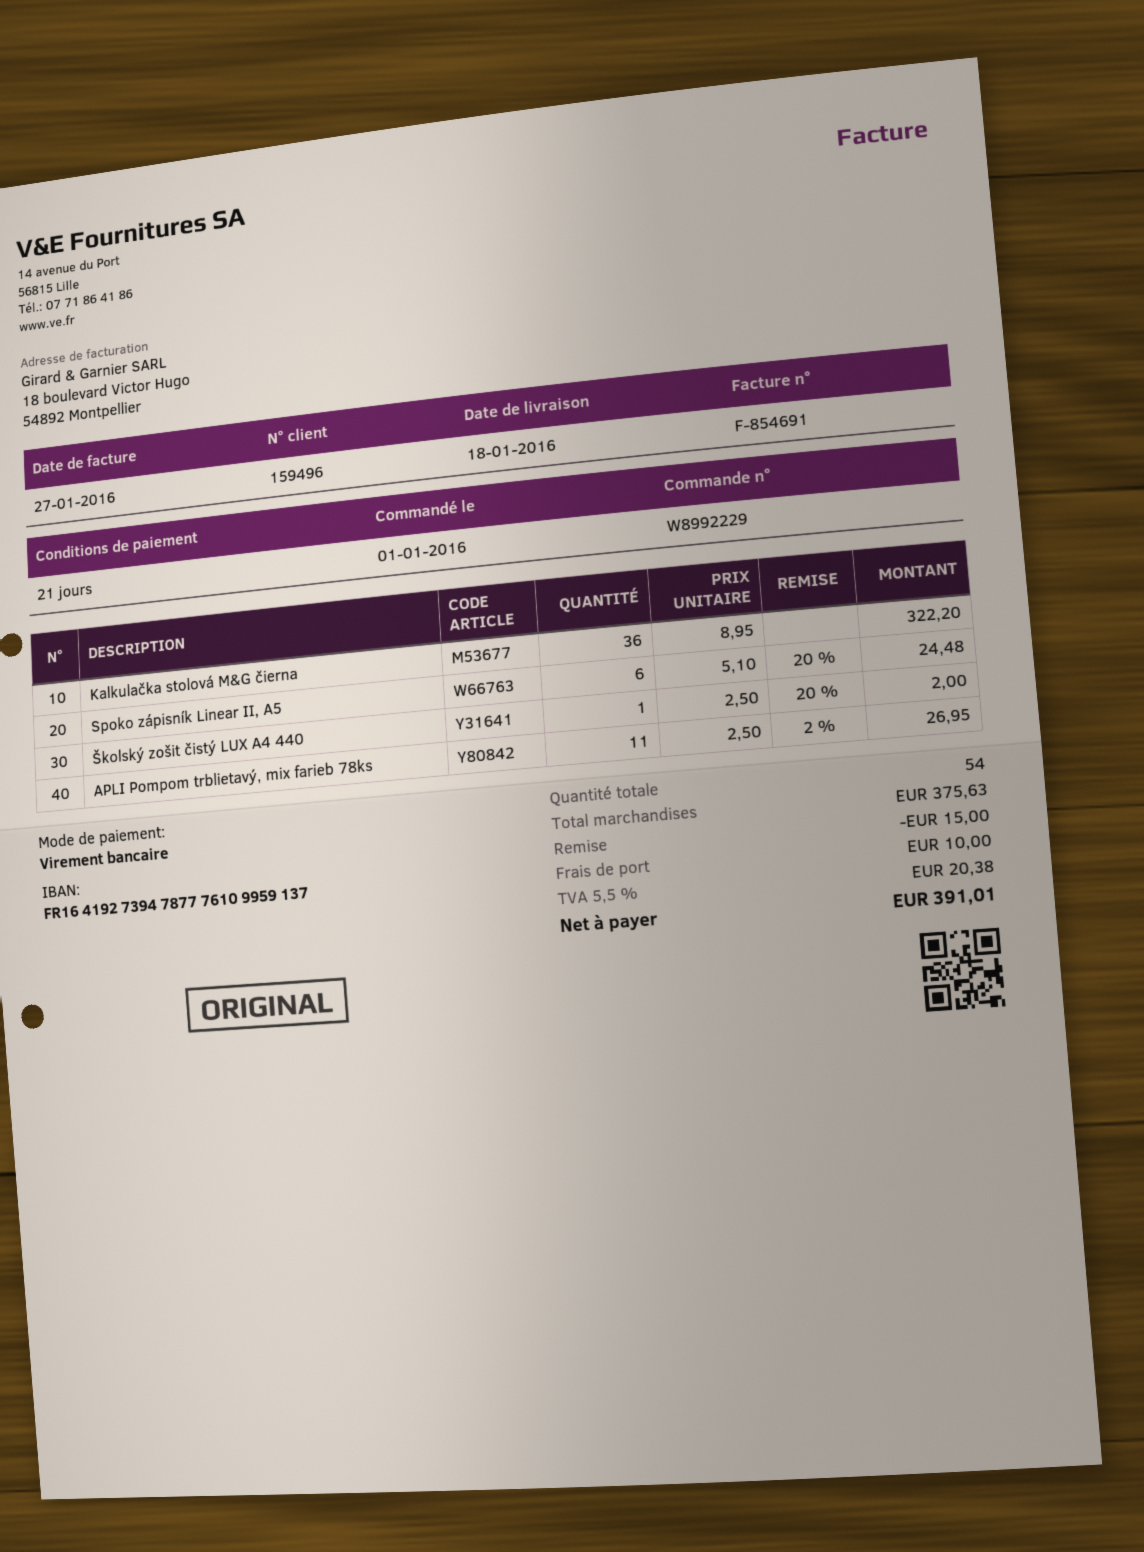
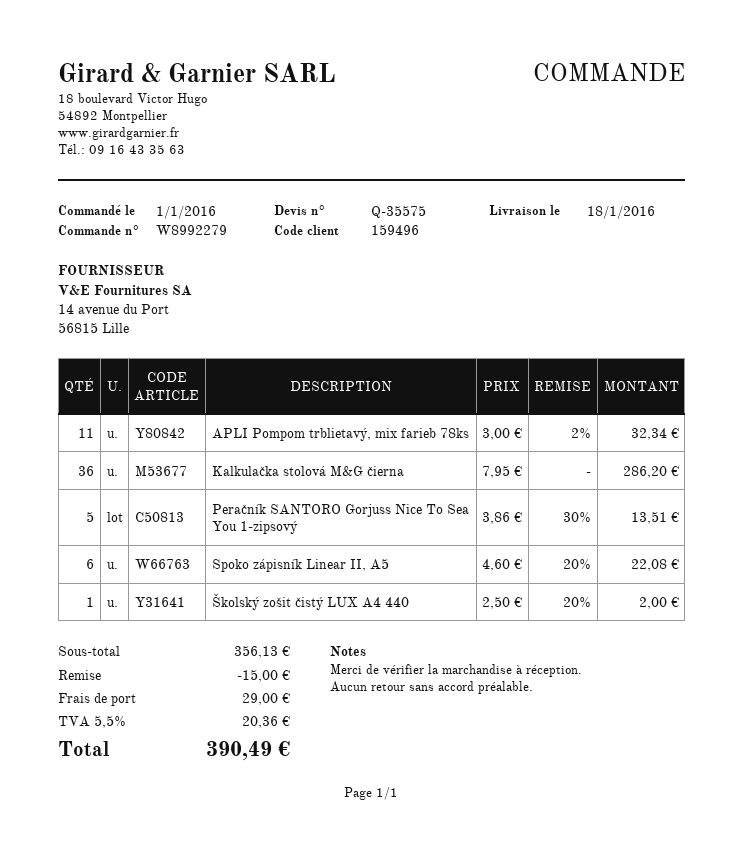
order number: W8992229 -> W8992279
Kalkulačka stolová M&G čierna: 36 x 8.95 = 322.20 -> 36 x 7.95 = 286.20
Spoko zápisník Linear II, A5: 6 x 5.10 - 20% = 24.48 -> 6 x 4.60 - 20% = 22.08
APLI Pompom trblietavý, mix farieb 78ks: 11 x 2.50 - 2% = 26.95 -> 11 x 3.00 - 2% = 32.34
Peračník SANTORO Gorjuss Nice To Sea You 1-zipsový: none -> 5 x 3.86 - 30% = 13.51
subtotal: 375.63 -> 356.13
shipping: 10.00 -> 29.00
tax: 5.5% = 20.38 -> 5.5% = 20.36
total: 391.01 -> 390.49

